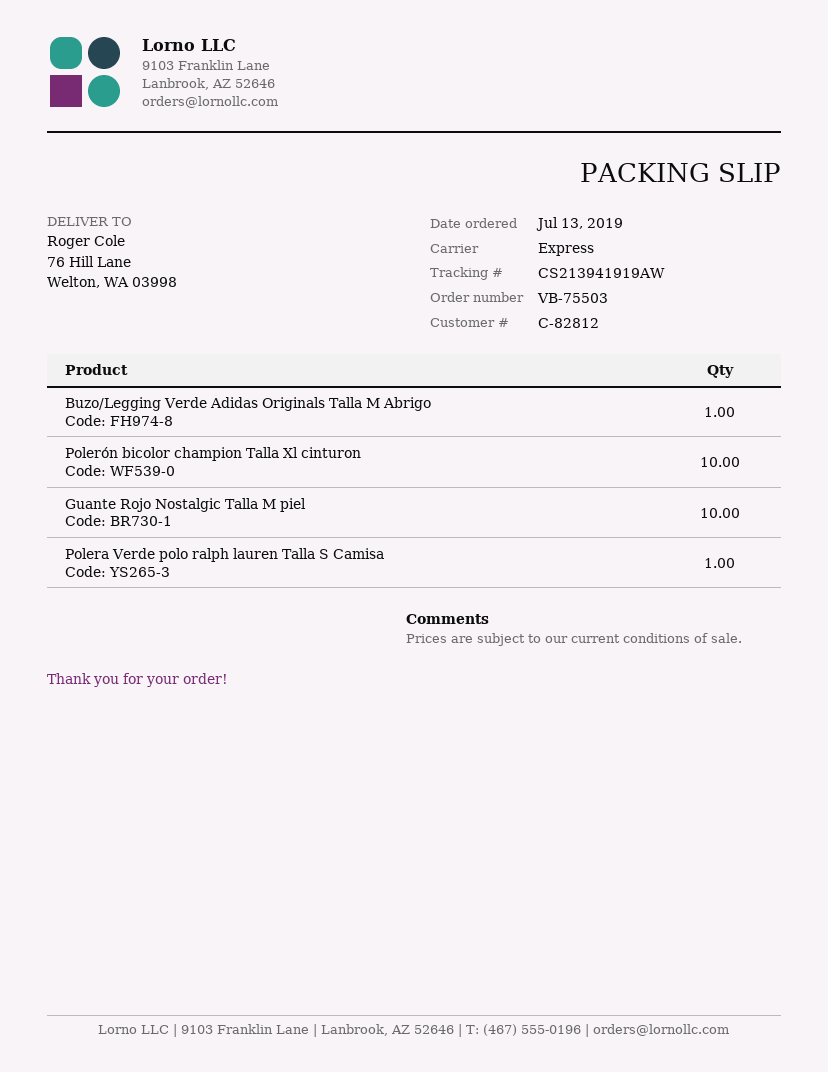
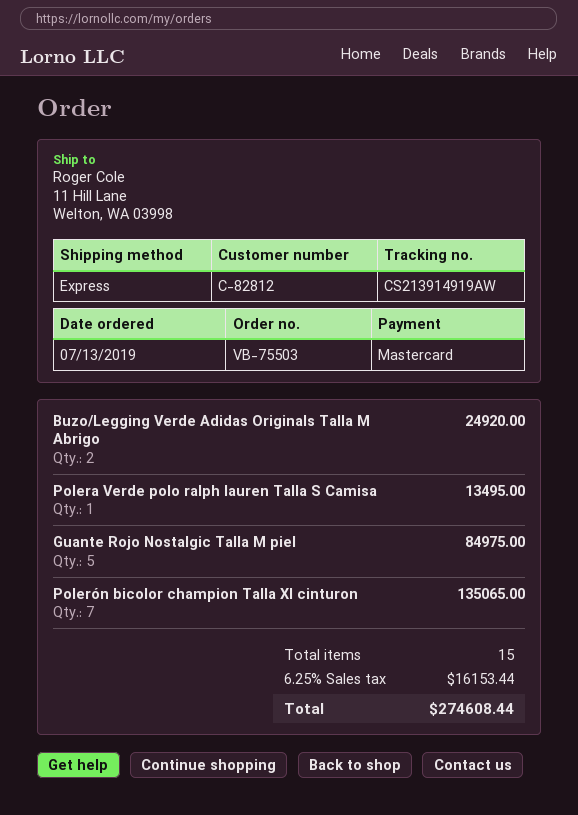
tracking number: CS213941919AW -> CS213914919AW
ship to: 76 Hill Lane, Welton, WA 03998 -> 11 Hill Lane, Welton, WA 03998
Buzo/Legging Verde Adidas Originals Talla M Abrigo: 1 -> 2
Polerón bicolor champion Talla Xl cinturon: 10 -> 7
Guante Rojo Nostalgic Talla M piel: 10 -> 5

